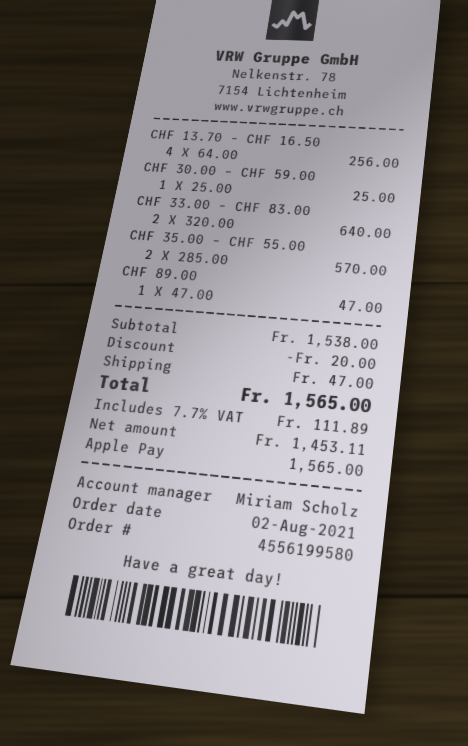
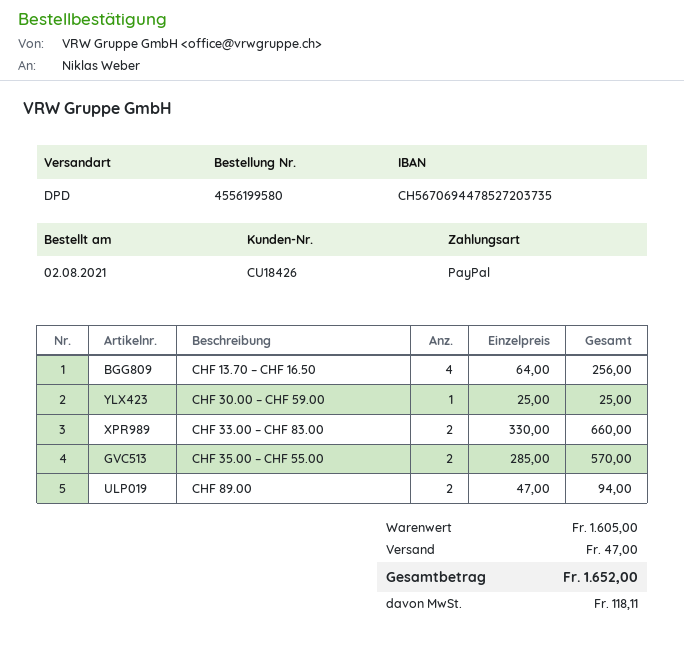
payment method: Apple Pay -> PayPal
CHF 33.00 – CHF 83.00: 2 x 320.00 = 640.00 -> 2 x 330.00 = 660.00
CHF 89.00: 1 x 47.00 = 47.00 -> 2 x 47.00 = 94.00
subtotal: 1538.00 -> 1605.00
discount: 20.00 -> none
tax: 111.89 -> 118.11
total: 1565.00 -> 1652.00

